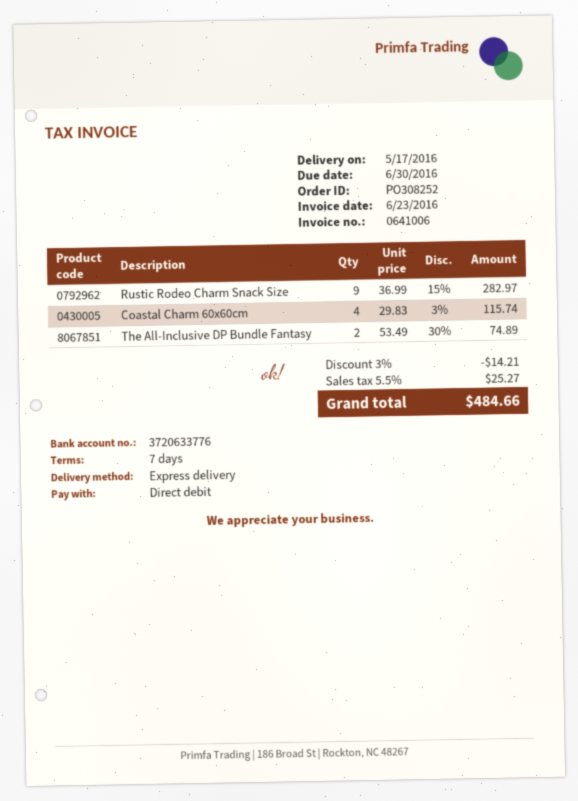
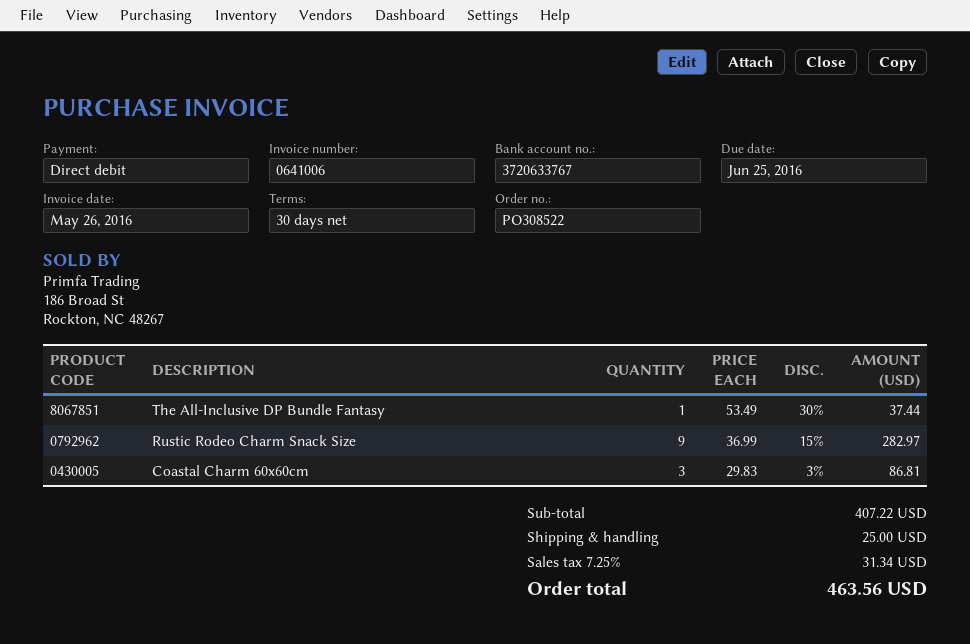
order number: PO308252 -> PO308522
invoice date: 2016-06-23 -> 2016-05-26
payment terms: 7 days -> 30 days
due date: 2016-06-30 -> 2016-06-25
bank account: 3720633776 -> 3720633767
Coastal Charm 60x60cm: 4 x 29.83 - 3% = 115.74 -> 3 x 29.83 - 3% = 86.81
The All-Inclusive DP Bundle Fantasy: 2 x 53.49 - 30% = 74.89 -> 1 x 53.49 - 30% = 37.44
discount: 3% = 14.21 -> none
shipping: none -> 25.00
tax: 5.5% = 25.27 -> 7.25% = 31.34
total: 484.66 -> 463.56

